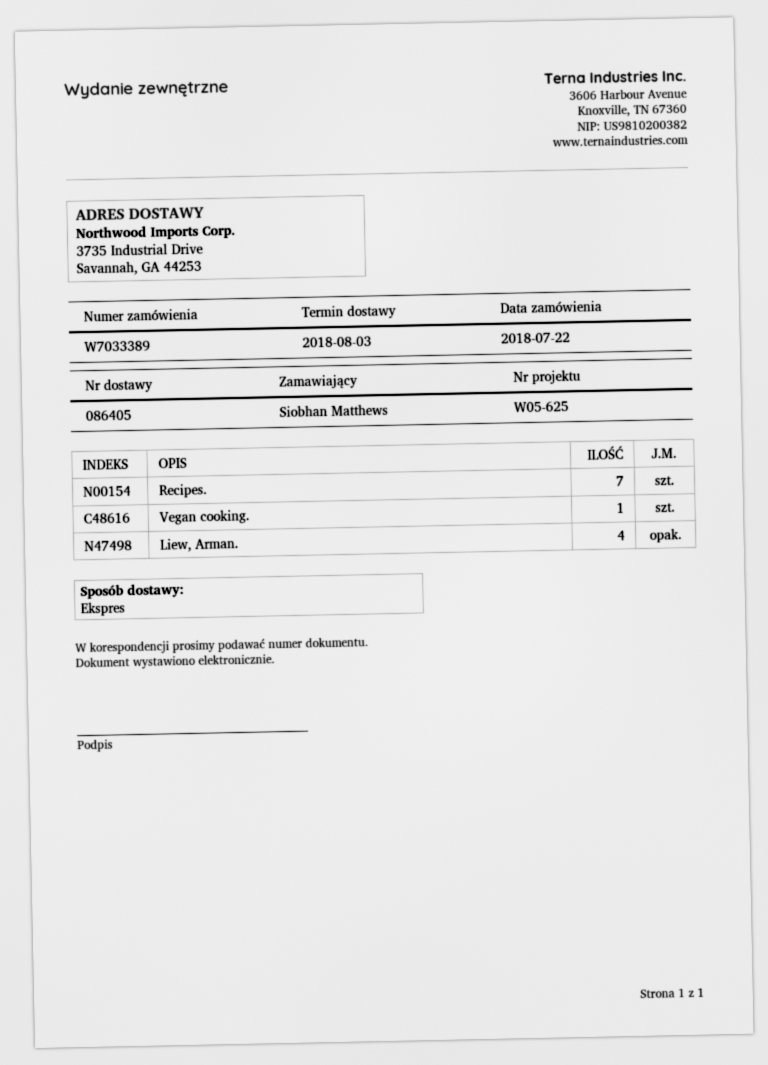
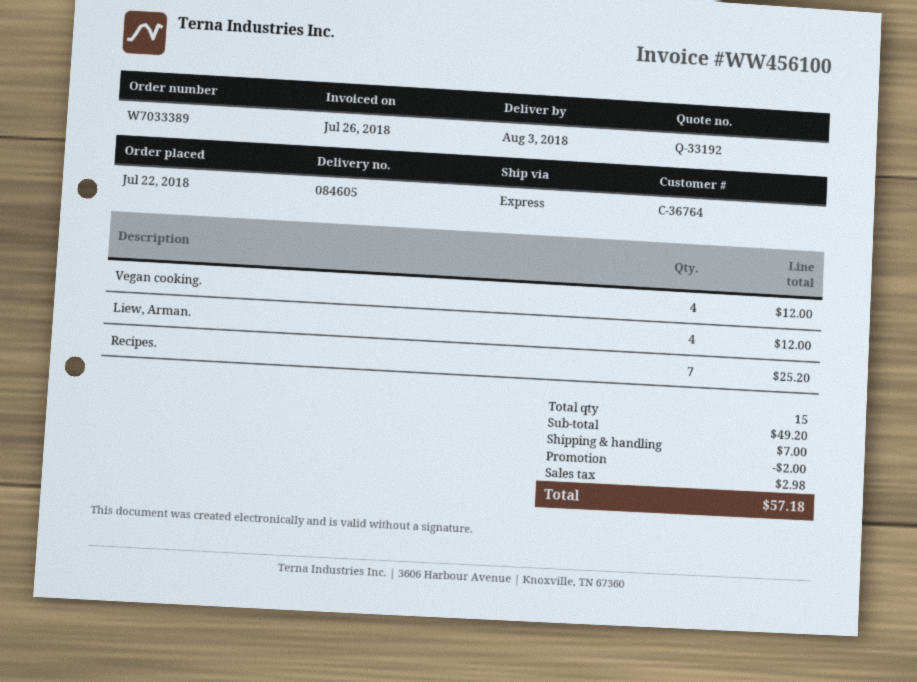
delivery note number: 086405 -> 084605
Vegan cooking.: 1 -> 4

